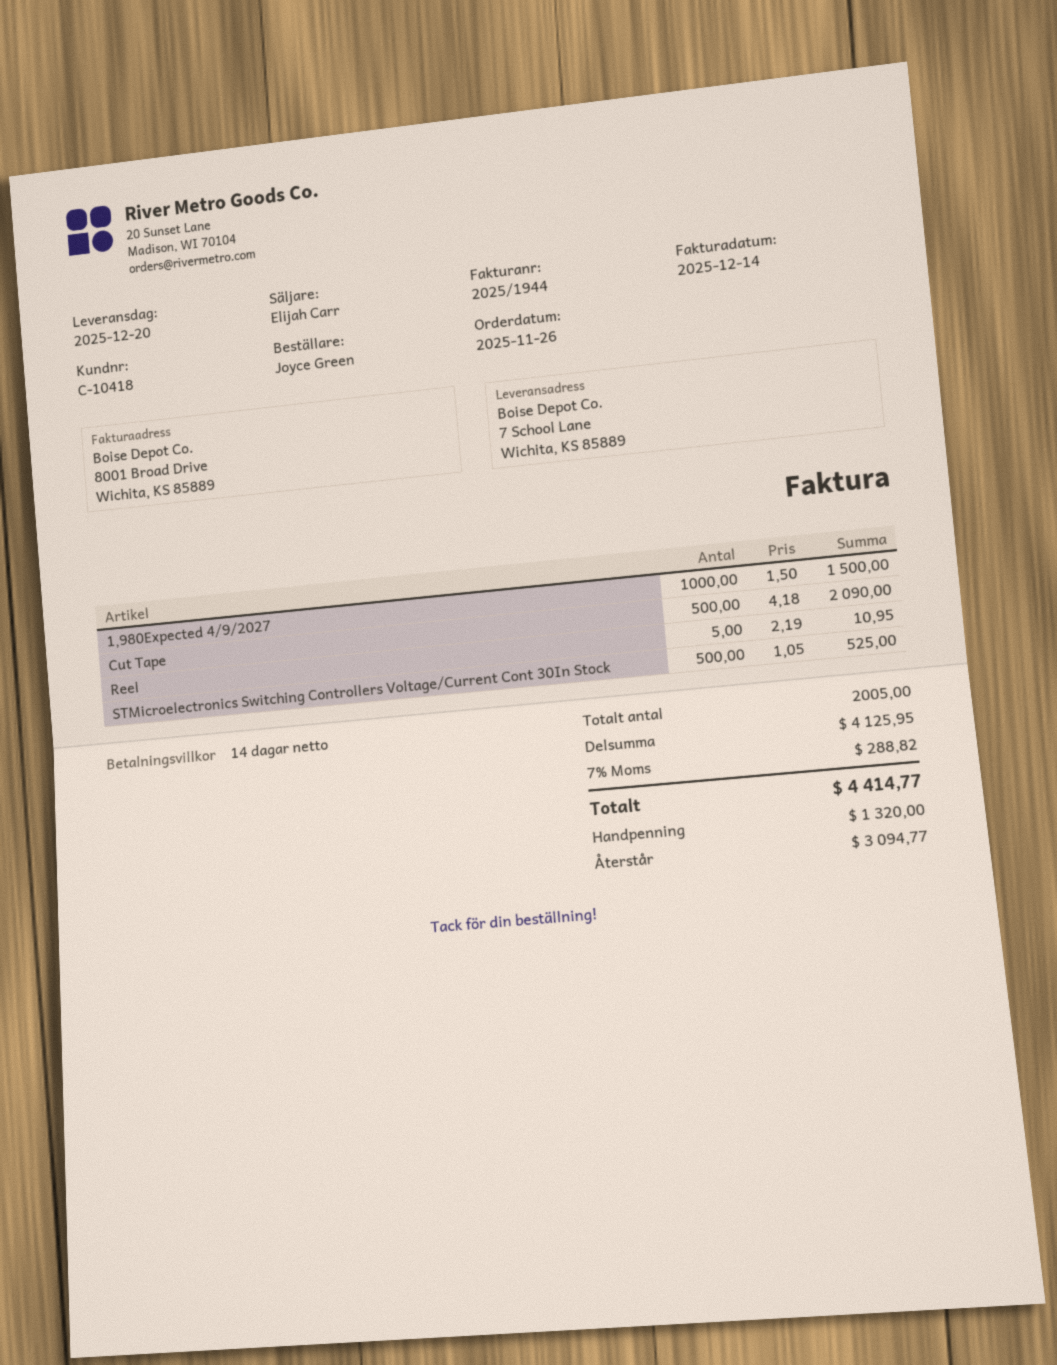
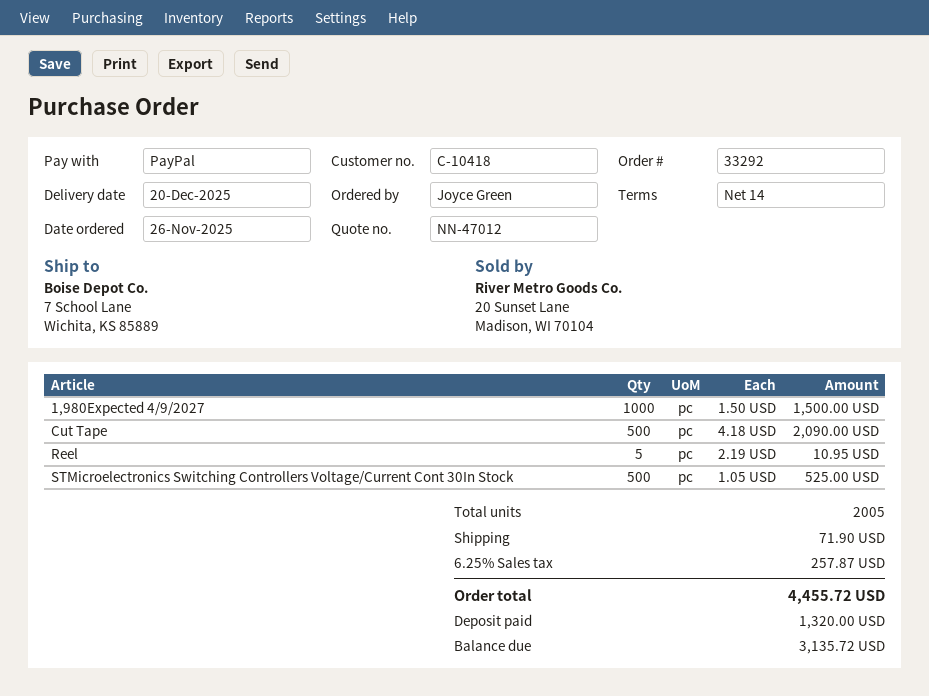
shipping: none -> 71.90
tax: 7% = 288.82 -> 6.25% = 257.87
total: 4414.77 -> 4455.72
balance: 3094.77 -> 3135.72

